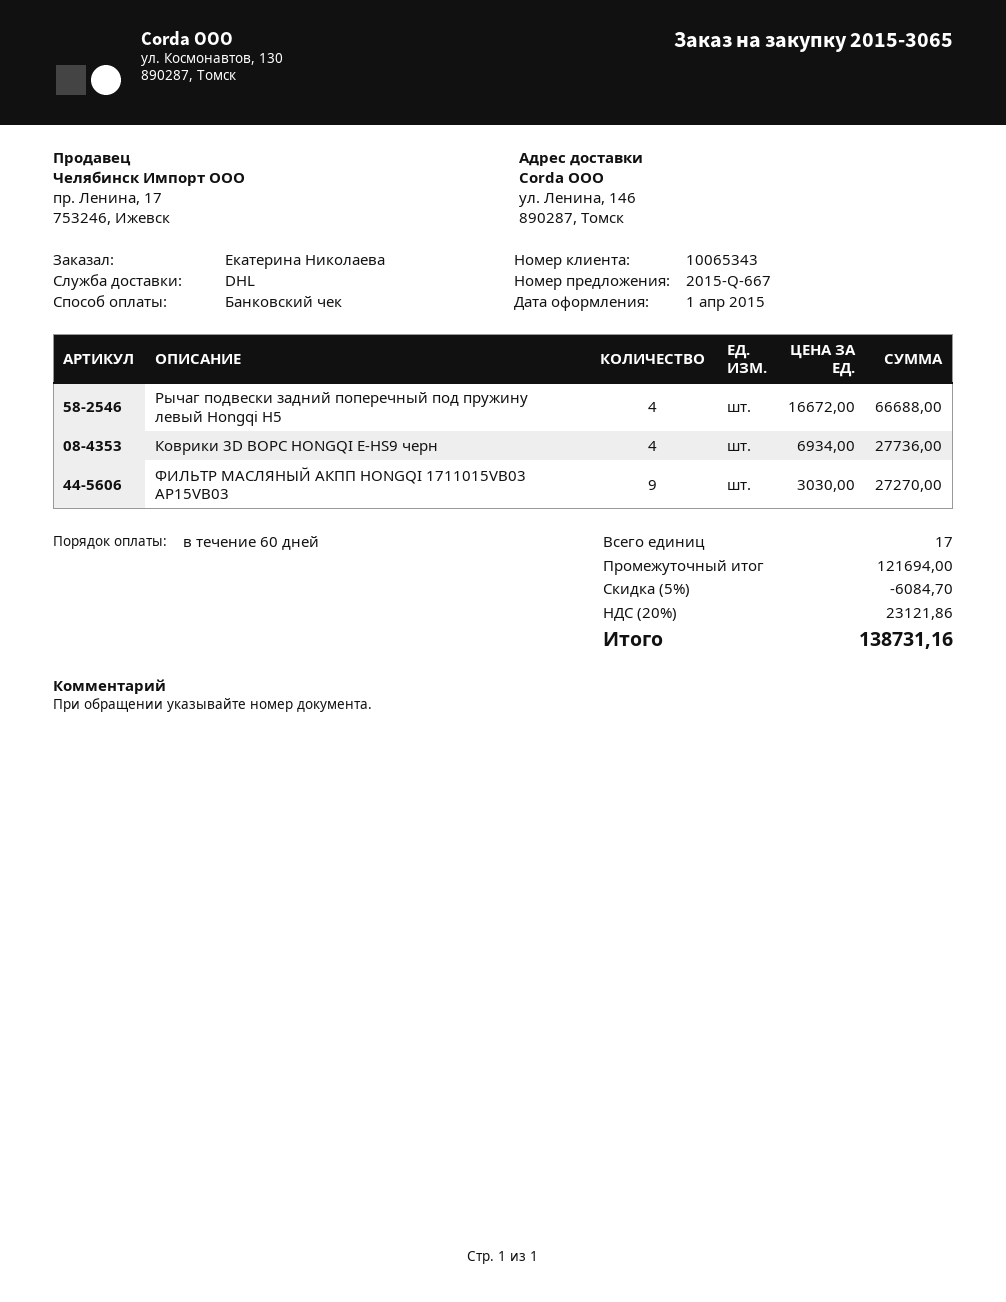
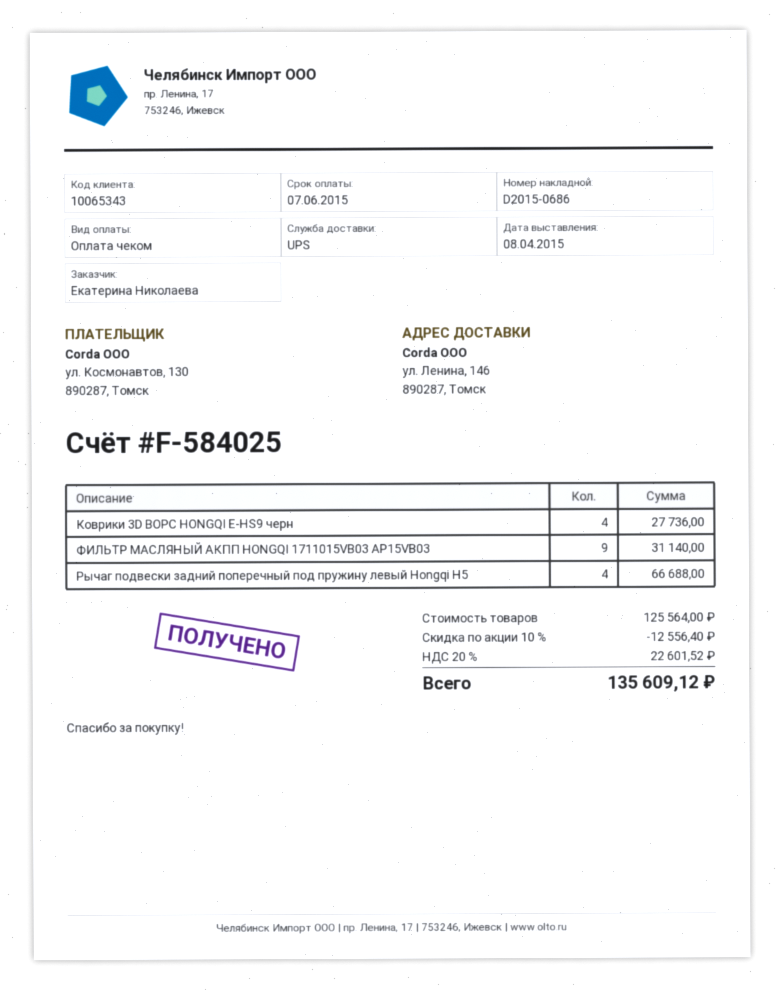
shipping method: DHL -> UPS
ФИЛЬТР МАСЛЯНЫЙ АКПП HONGQI 1711015VB03 AP15VB03: 9 for 27270.00 -> 9 for 31140.00
subtotal: 121694.00 -> 125564.00
discount: 5% = 6084.70 -> 10% = 12556.40
tax: 20% = 23121.86 -> 20% = 22601.52
total: 138731.16 -> 135609.12

